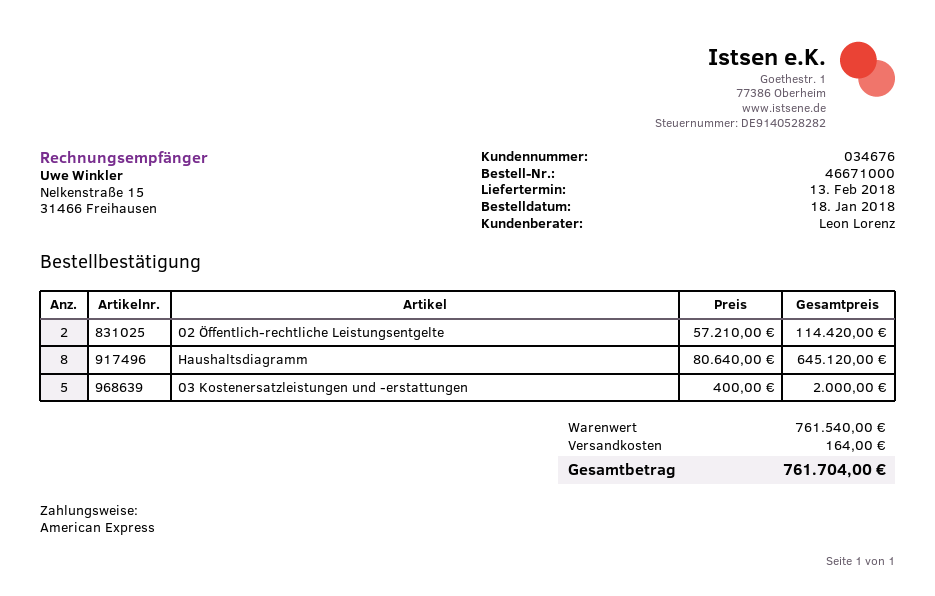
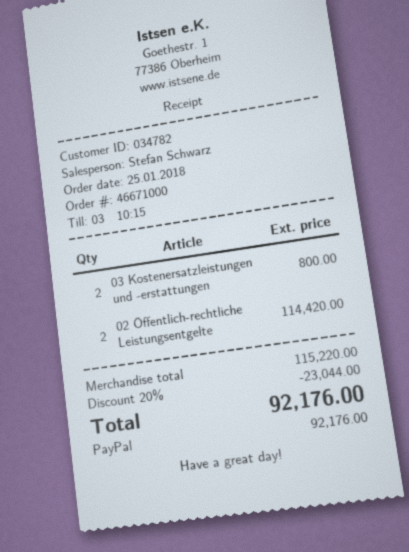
order date: 2018-01-18 -> 2018-01-25
customer number: 034676 -> 034782
sales rep: Leon Lorenz -> Stefan Schwarz
payment method: American Express -> PayPal
Haushaltsdiagramm: 8 for 645120.00 -> none
03 Kostenersatzleistungen und -erstattungen: 5 for 2000.00 -> 2 for 800.00
subtotal: 761540.00 -> 115220.00
discount: none -> 20% = 23044.00
shipping: 164.00 -> none
total: 761704.00 -> 92176.00

